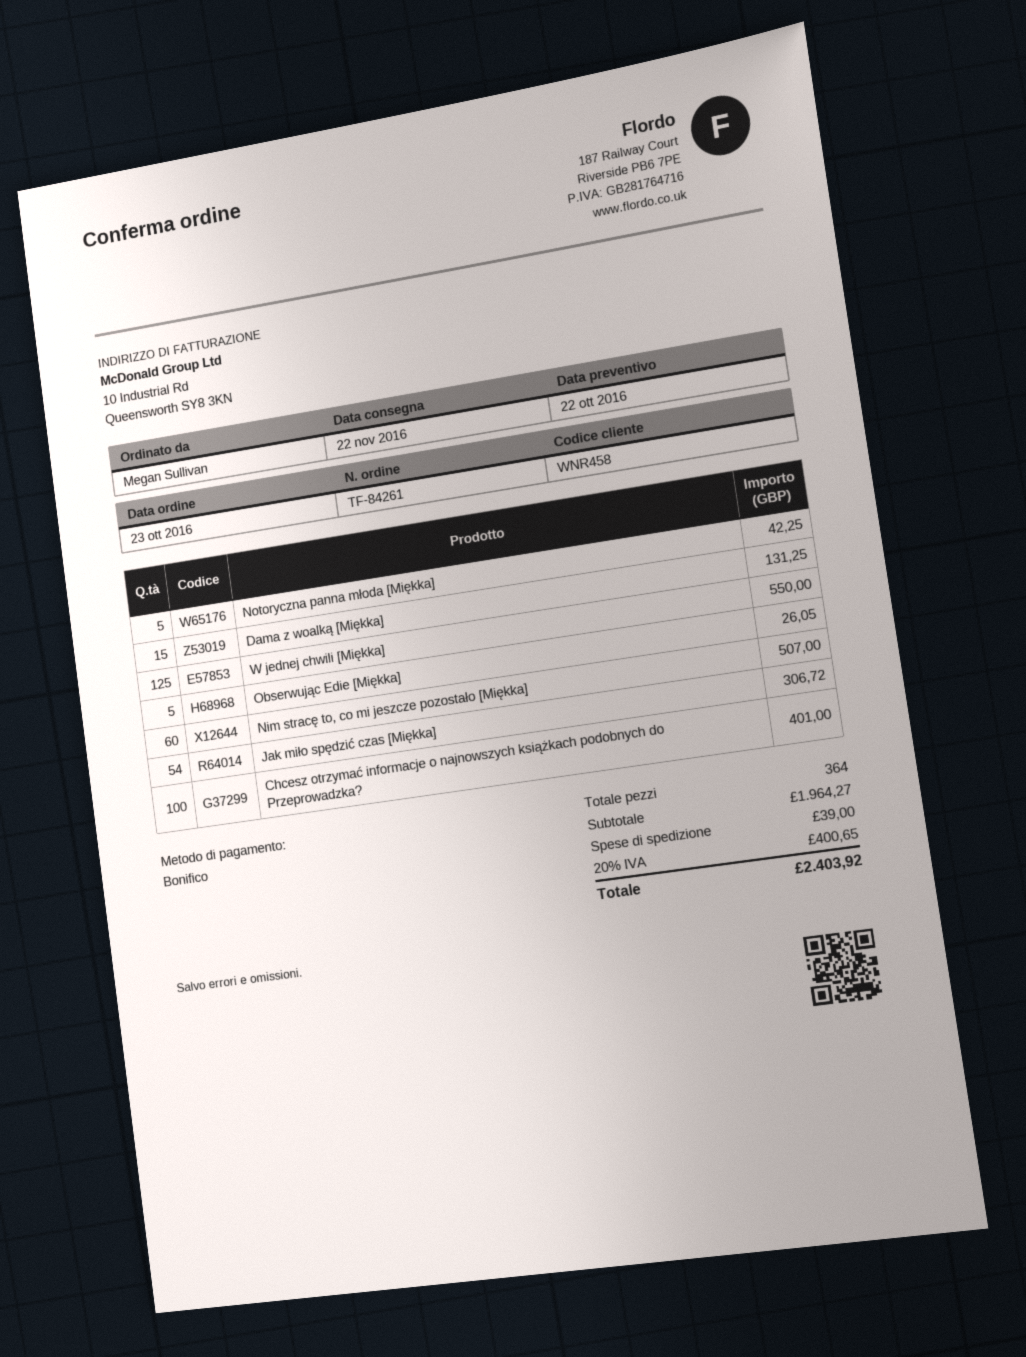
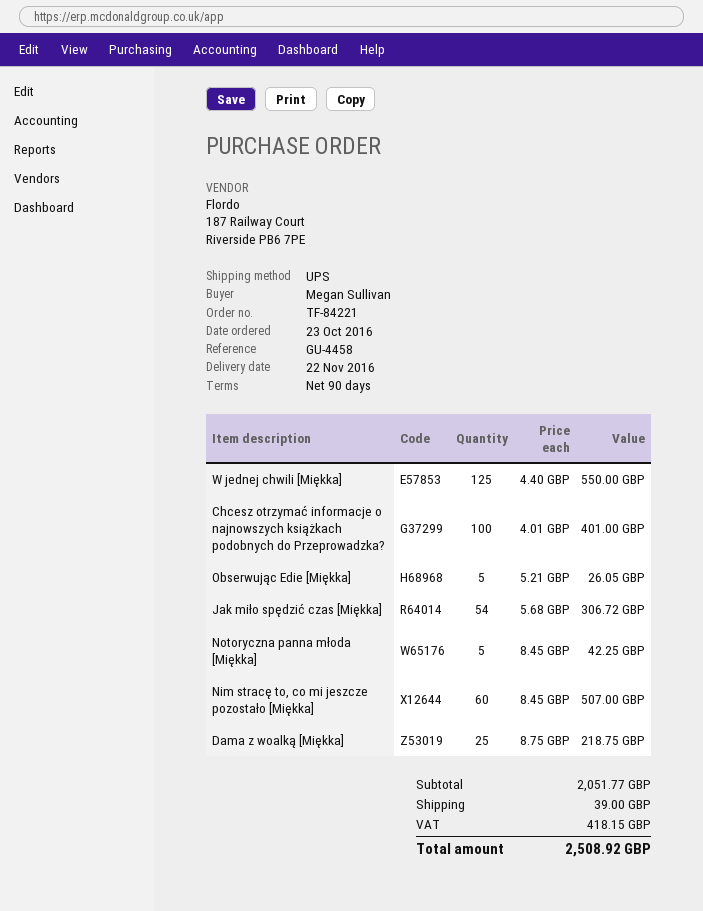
order number: TF-84261 -> TF-84221
Dama z woalką [Miękka]: 15 for 131.25 -> 25 for 218.75
subtotal: 1964.27 -> 2051.77
tax: 400.65 -> 418.15
total: 2403.92 -> 2508.92

